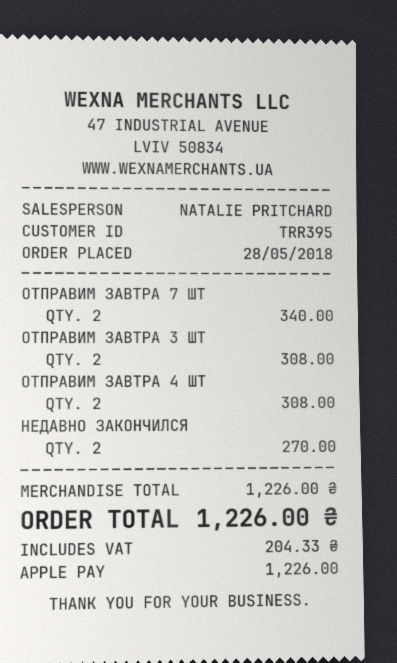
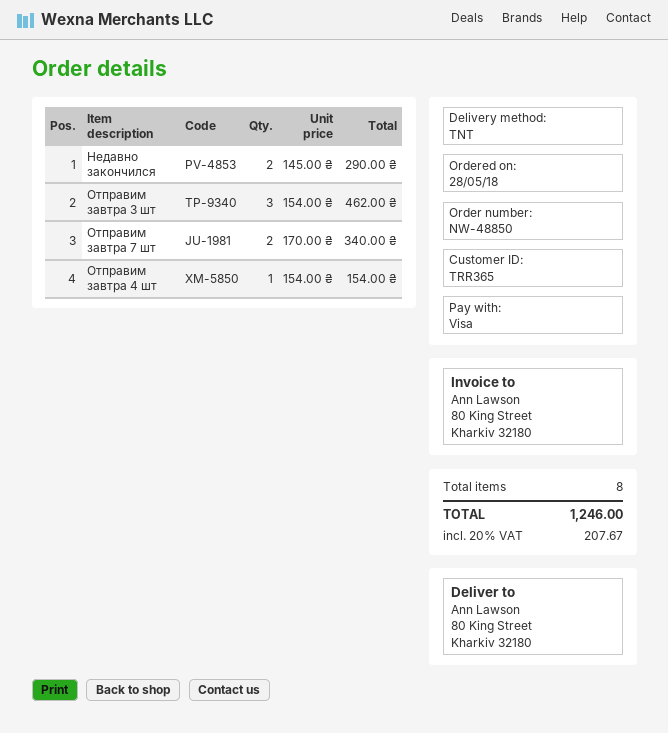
customer number: TRR395 -> TRR365
payment method: Apple Pay -> Visa
ОТПРАВИМ ЗАВТРА 3 ШТ: 2 for 308.00 -> 3 for 462.00
ОТПРАВИМ ЗАВТРА 4 ШТ: 2 for 308.00 -> 1 for 154.00
НЕДАВНО ЗАКОНЧИЛСЯ: 2 for 270.00 -> 2 for 290.00
tax: 204.33 -> 207.67
total: 1226.00 -> 1246.00

